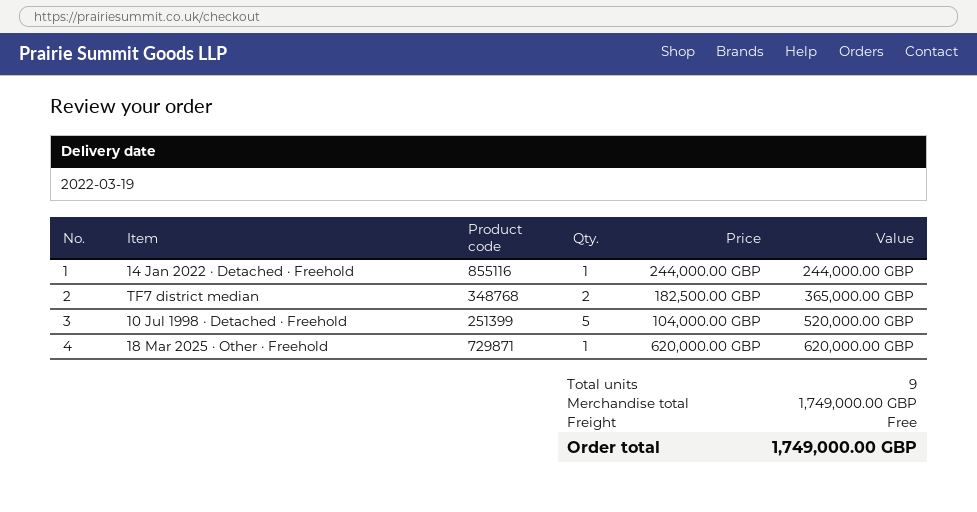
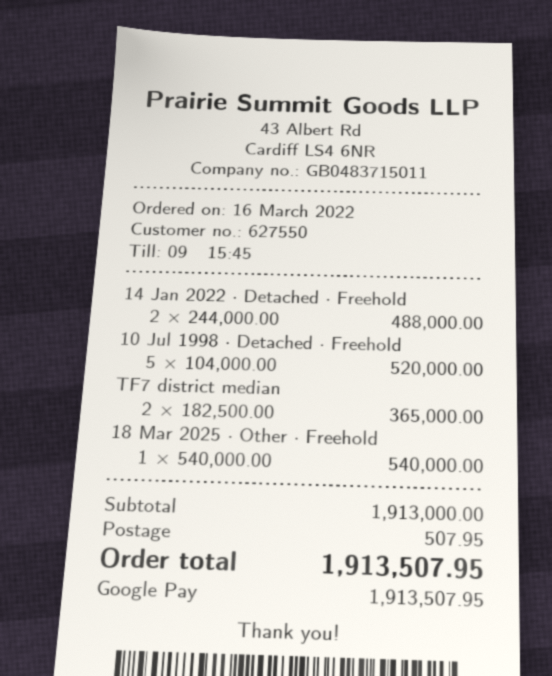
14 Jan 2022 · Detached · Freehold: 1 x 244000.00 = 244000.00 -> 2 x 244000.00 = 488000.00
18 Mar 2025 · Other · Freehold: 1 x 620000.00 = 620000.00 -> 1 x 540000.00 = 540000.00
subtotal: 1749000.00 -> 1913000.00
shipping: 0.00 -> 507.95
total: 1749000.00 -> 1913507.95

